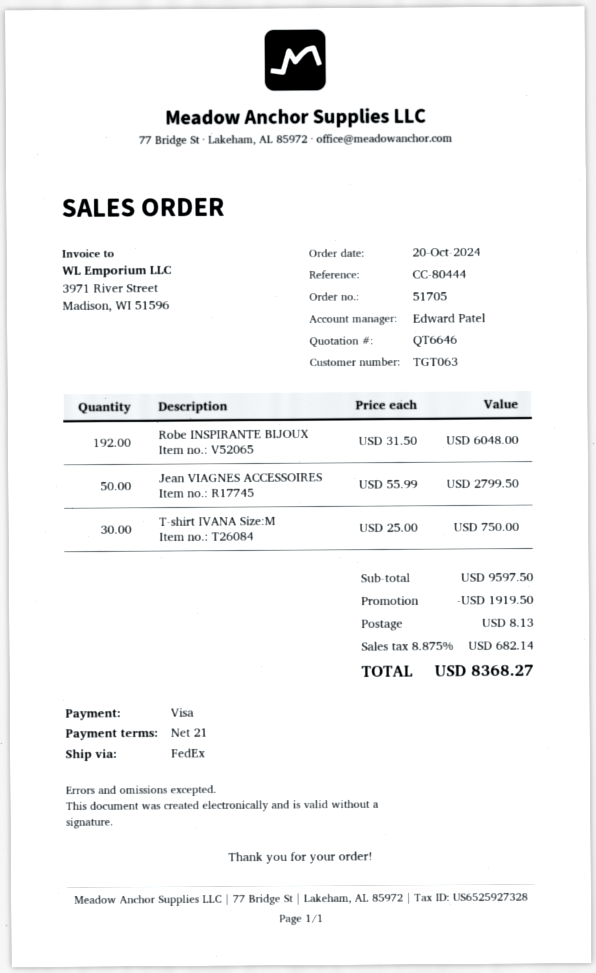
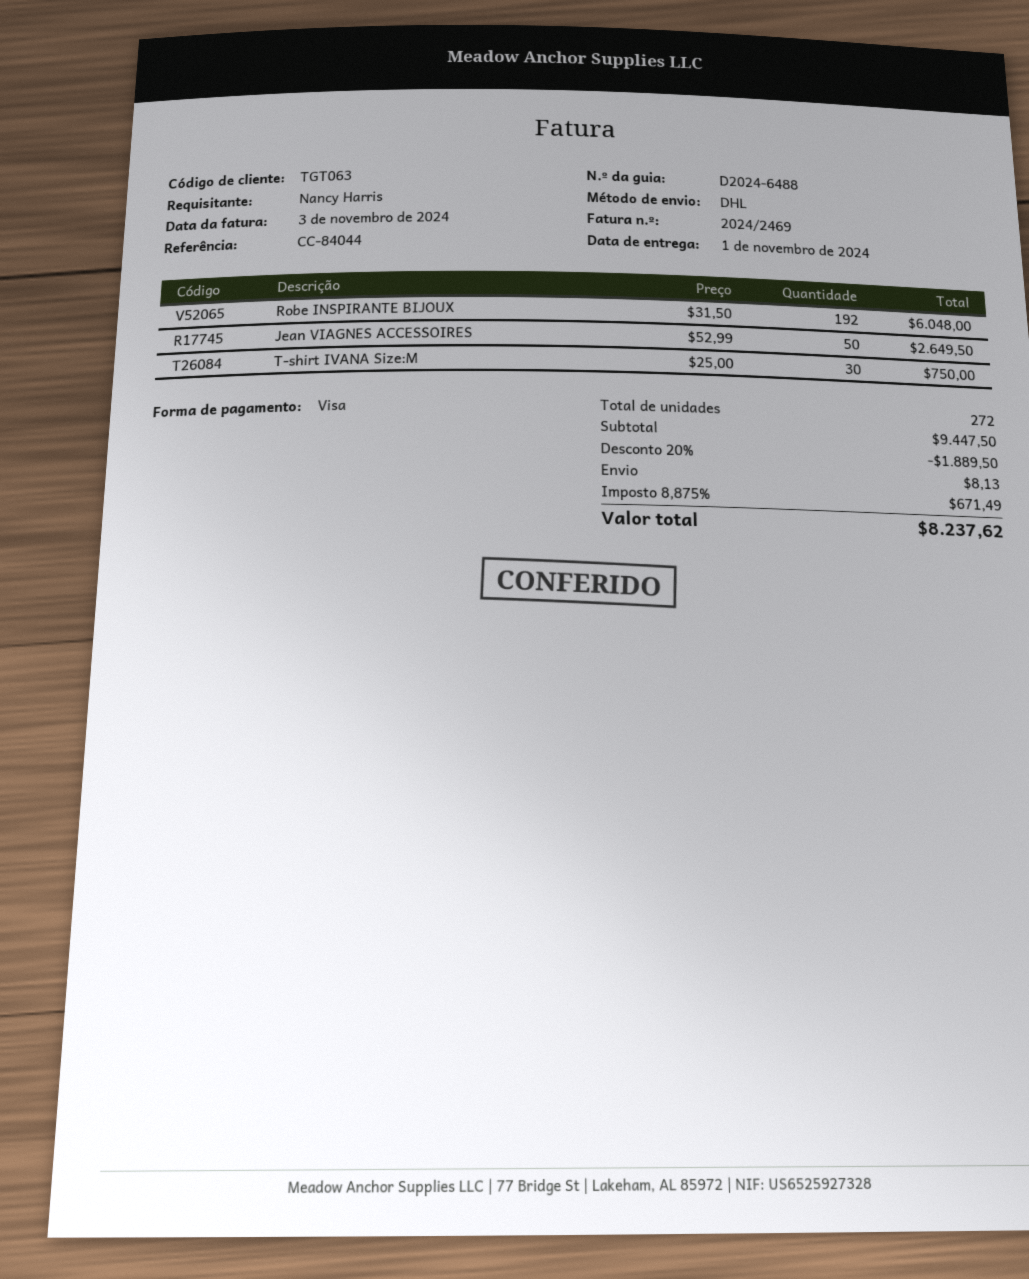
reference: CC-80444 -> CC-84044
shipping method: FedEx -> DHL
Jean VIAGNES ACCESSOIRES: 50 x 55.99 = 2799.50 -> 50 x 52.99 = 2649.50
subtotal: 9597.50 -> 9447.50
discount: 1919.50 -> 1889.50
tax: 8.875% = 682.14 -> 8.875% = 671.49
total: 8368.27 -> 8237.62

